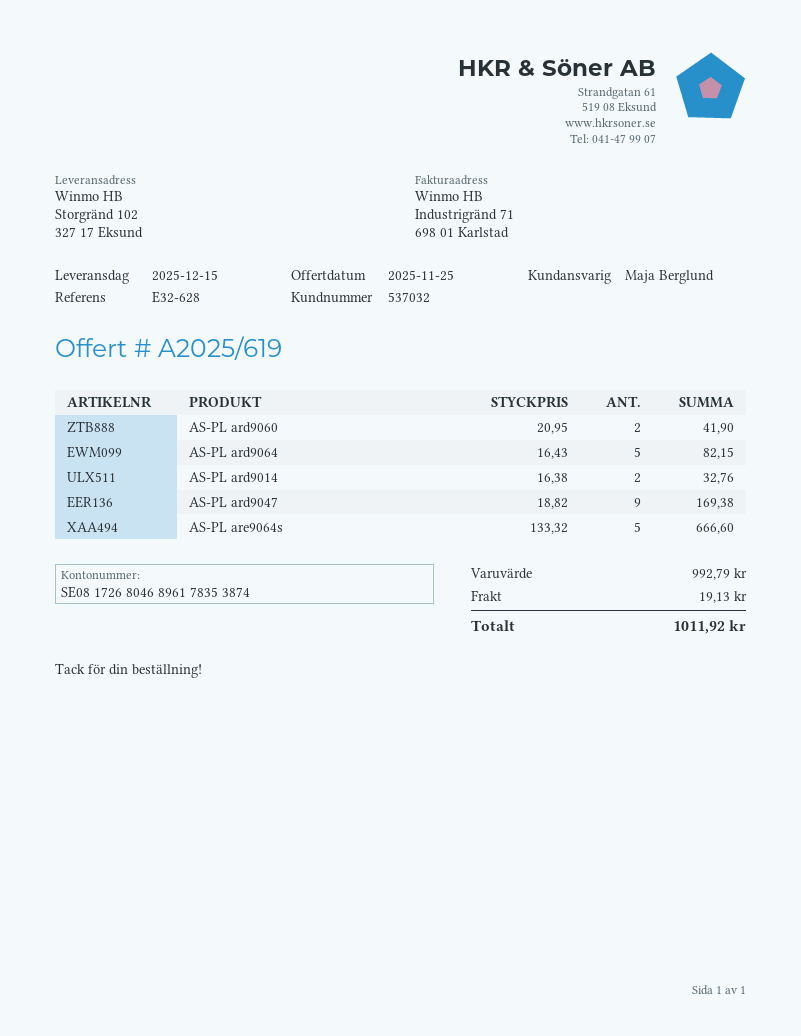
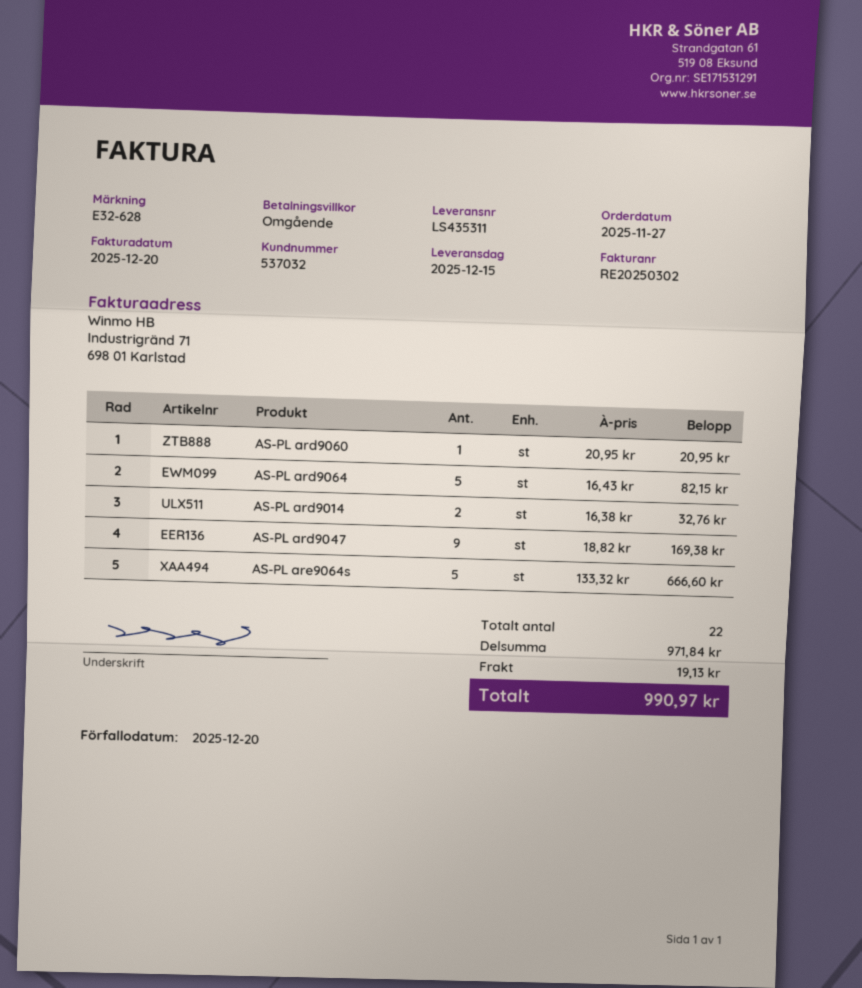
AS-PL ard9060: 2 x 20.95 = 41.90 -> 1 x 20.95 = 20.95
subtotal: 992.79 -> 971.84
total: 1011.92 -> 990.97

